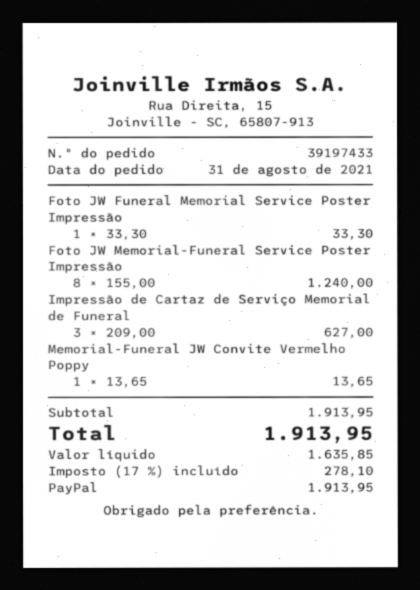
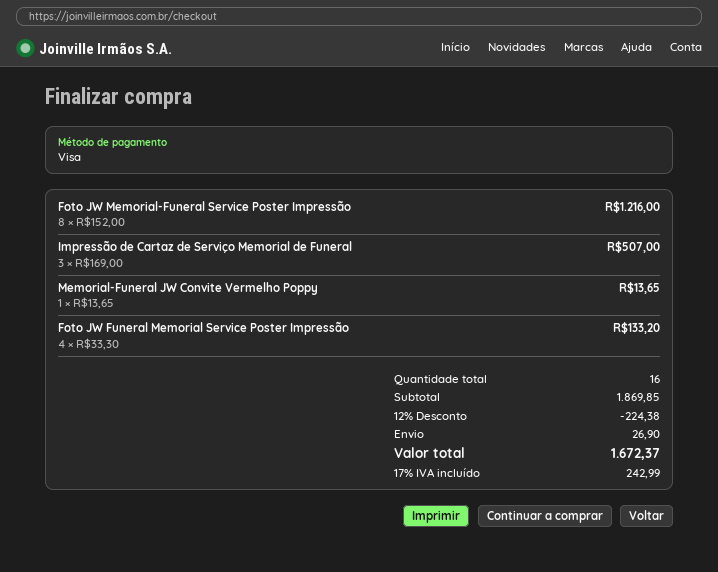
payment method: PayPal -> Visa
Foto JW Funeral Memorial Service Poster Impressão: 1 x 33.30 = 33.30 -> 4 x 33.30 = 133.20
Foto JW Memorial-Funeral Service Poster Impressão: 8 x 155.00 = 1240.00 -> 8 x 152.00 = 1216.00
Impressão de Cartaz de Serviço Memorial de Funeral: 3 x 209.00 = 627.00 -> 3 x 169.00 = 507.00
subtotal: 1913.95 -> 1869.85
discount: none -> 12% = 224.38
shipping: none -> 26.90
tax: 17% = 278.10 -> 17% = 242.99
total: 1913.95 -> 1672.37

